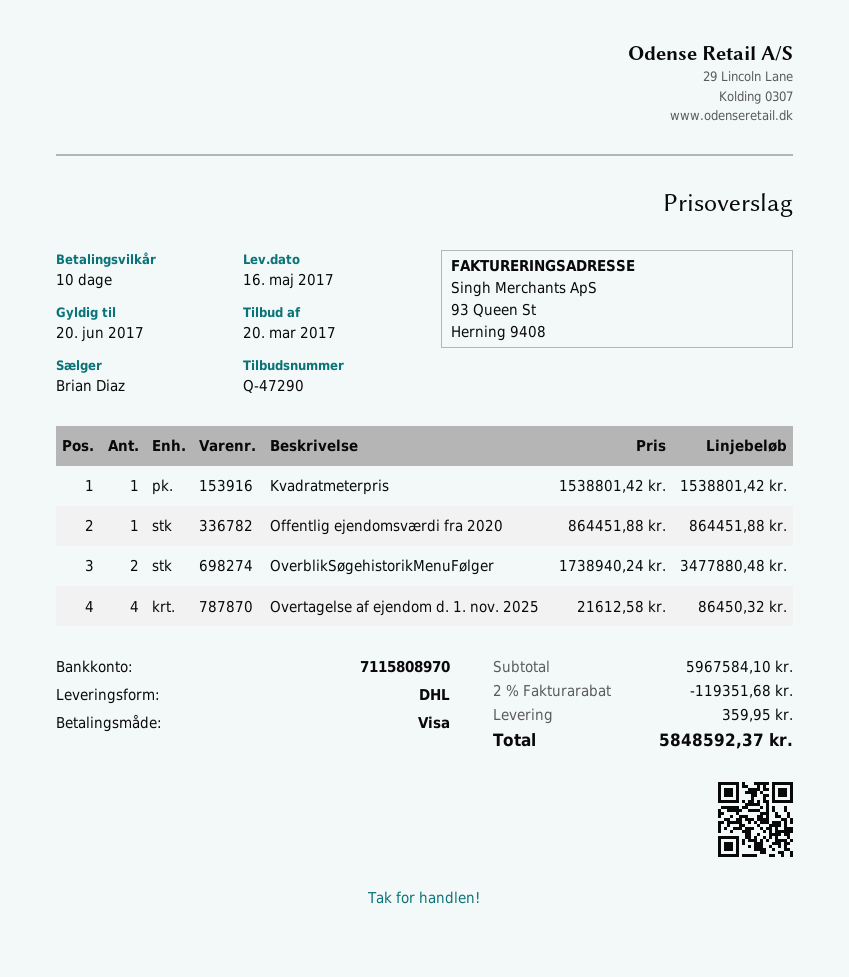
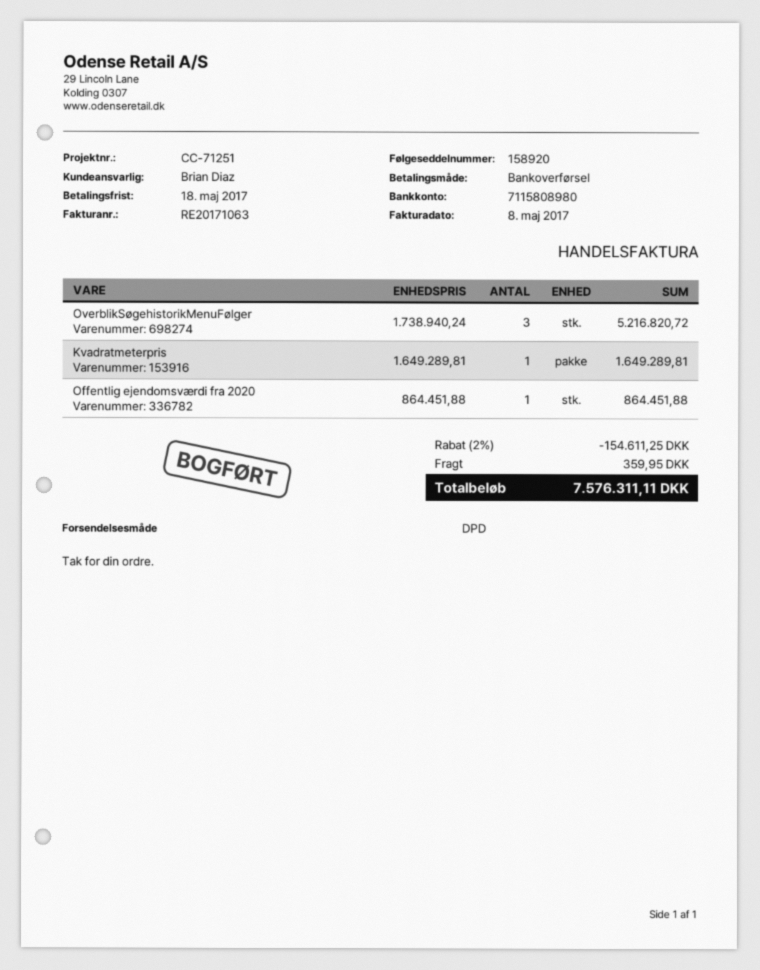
payment method: Visa -> bank transfer
bank account: 7115808970 -> 7115808980
shipping method: DHL -> DPD
Kvadratmeterpris: 1 x 1538801.42 = 1538801.42 -> 1 x 1649289.81 = 1649289.81
OverblikSøgehistorikMenuFølger: 2 x 1738940.24 = 3477880.48 -> 3 x 1738940.24 = 5216820.72
Overtagelse af ejendom d. 1. nov. 2025: 4 x 21612.58 = 86450.32 -> none
discount: 2% = 119351.68 -> 2% = 154611.25
total: 5848592.37 -> 7576311.11

